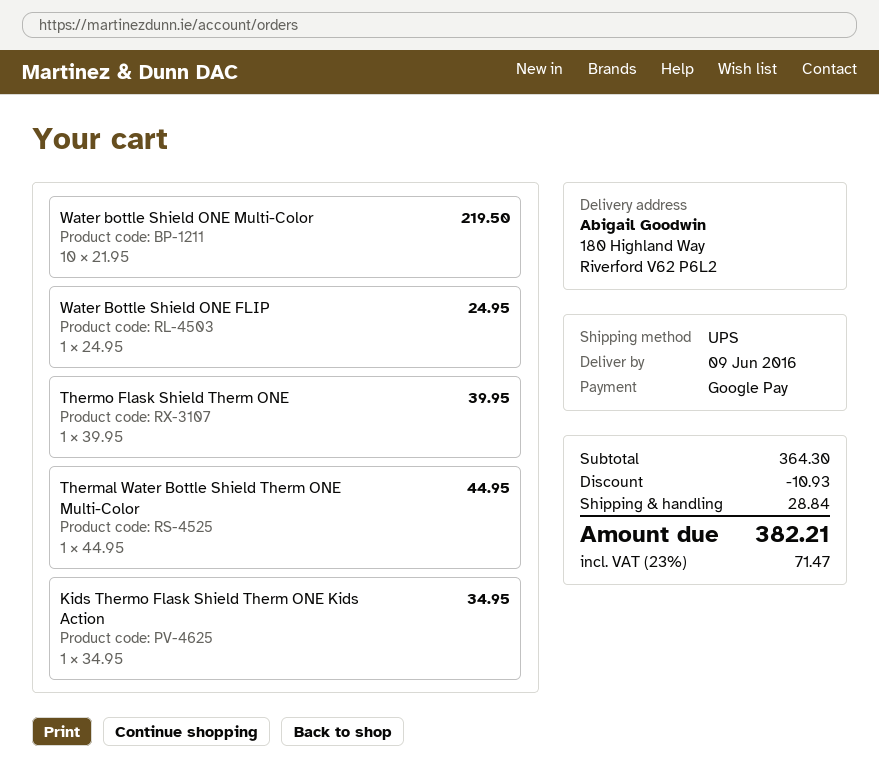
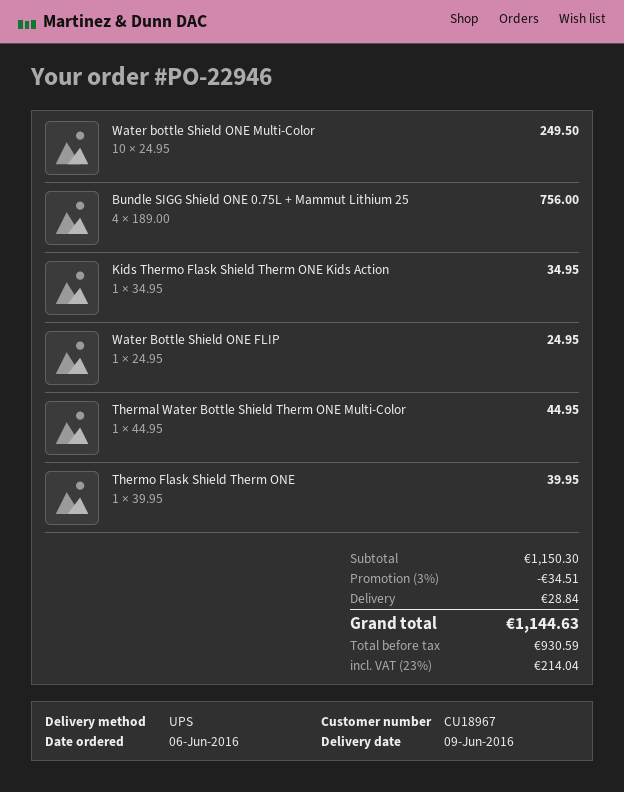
Water bottle Shield ONE Multi-Color: 10 x 21.95 = 219.50 -> 10 x 24.95 = 249.50
Bundle SIGG Shield ONE 0.75L + Mammut Lithium 25: none -> 4 x 189.00 = 756.00
subtotal: 364.30 -> 1150.30
discount: 10.93 -> 34.51
tax: 23% = 71.47 -> 23% = 214.04
total: 382.21 -> 1144.63

